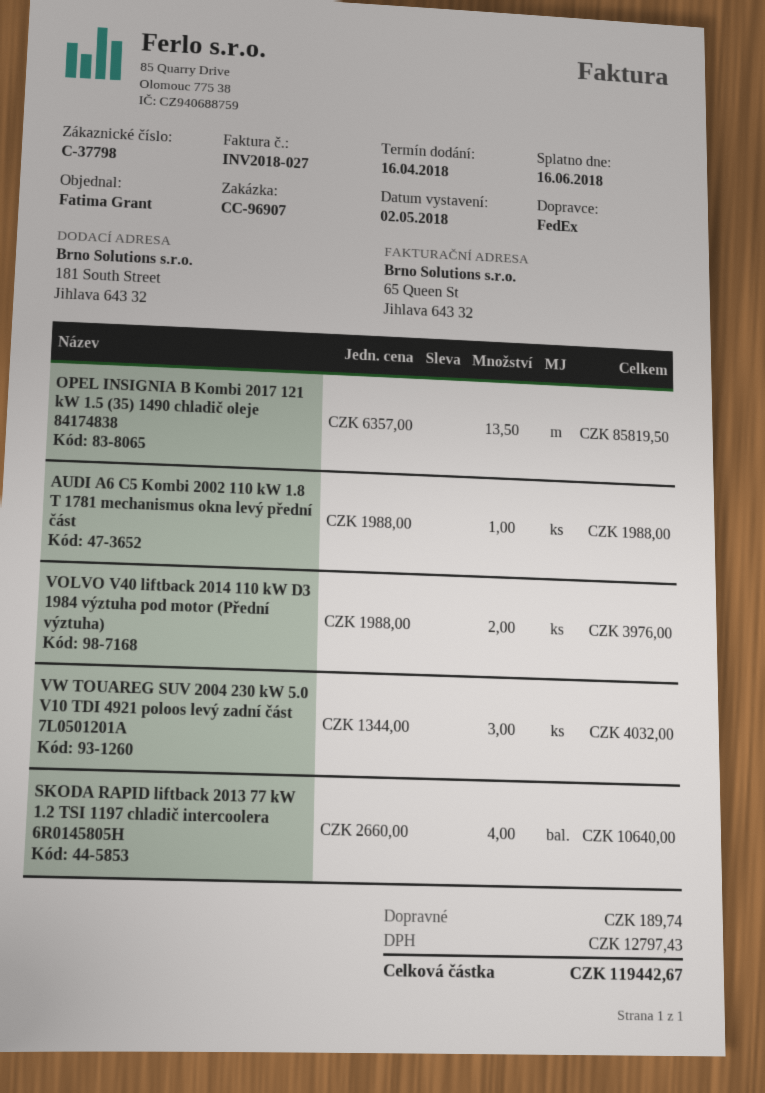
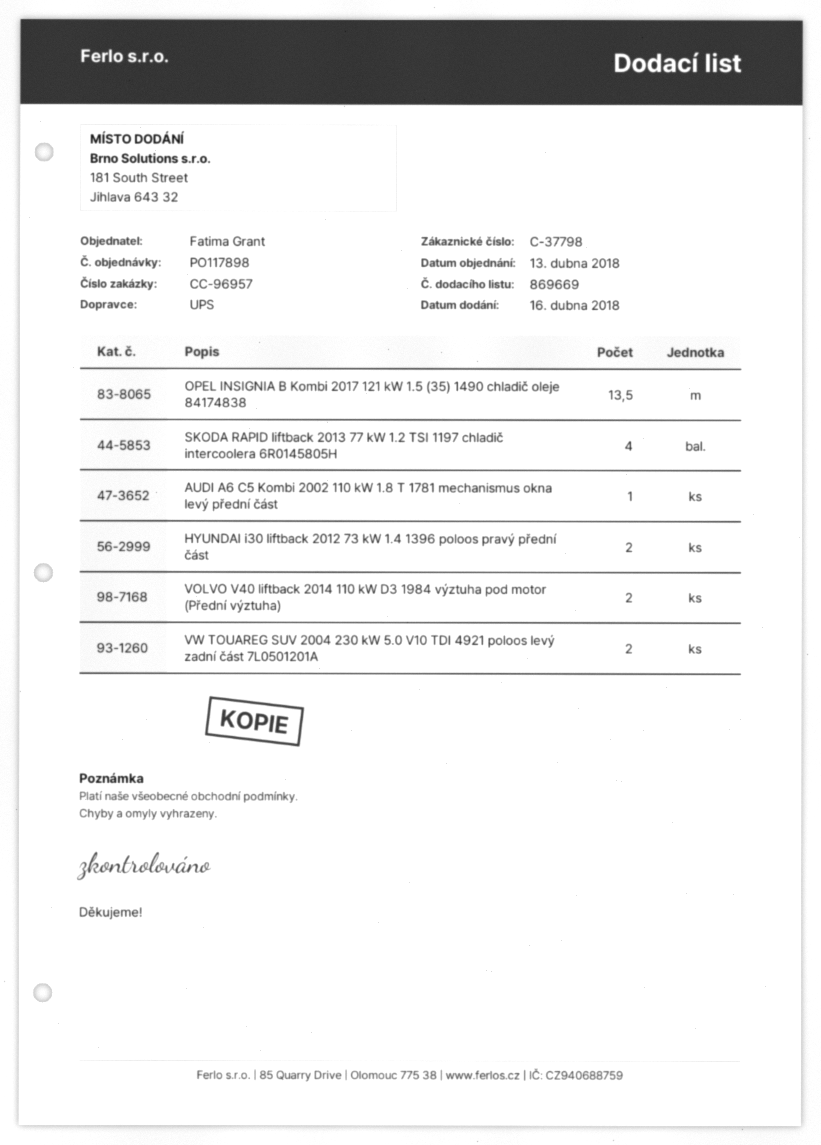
reference: CC-96907 -> CC-96957
shipping method: FedEx -> UPS
VW TOUAREG SUV 2004 230 kW 5.0 V10 TDI 4921 poloos levý zadní část 7L0501201A: 3 -> 2
HYUNDAI i30 liftback 2012 73 kW 1.4 1396 poloos pravý přední část: none -> 2

